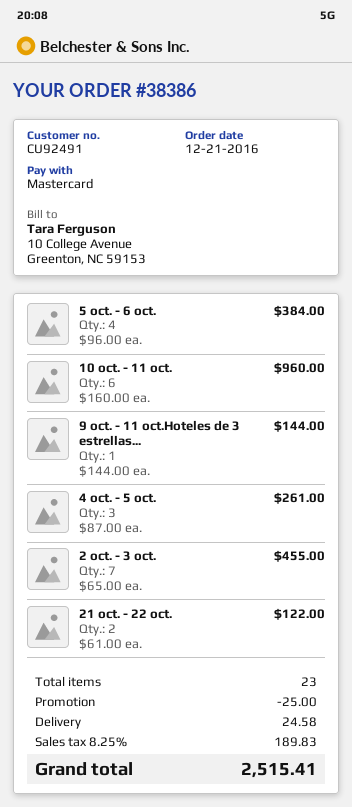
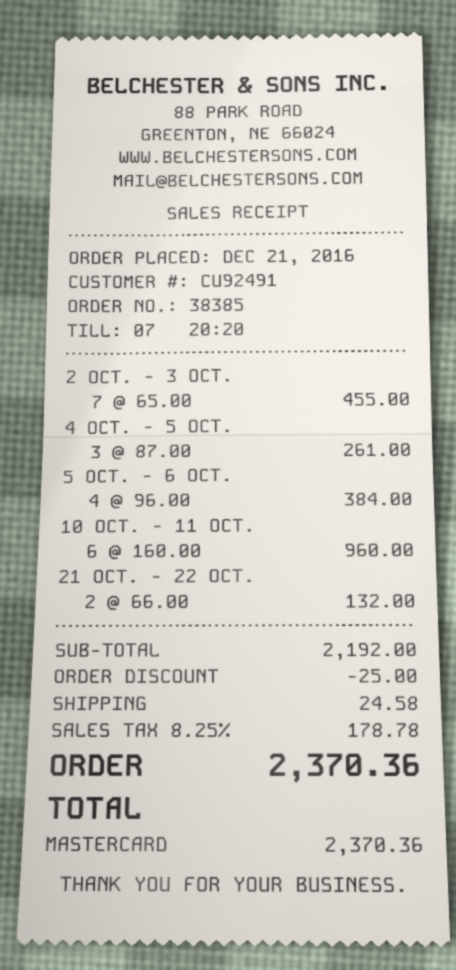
order number: 38386 -> 38385
9 oct. - 11 oct.Hoteles de 3 estrellas...: 1 x 144.00 = 144.00 -> none
21 oct. - 22 oct.: 2 x 61.00 = 122.00 -> 2 x 66.00 = 132.00
tax: 8.25% = 189.83 -> 8.25% = 178.78
total: 2515.41 -> 2370.36

